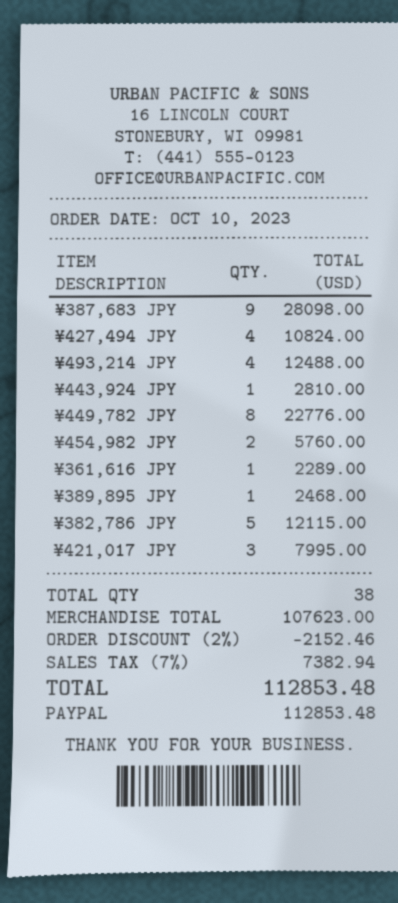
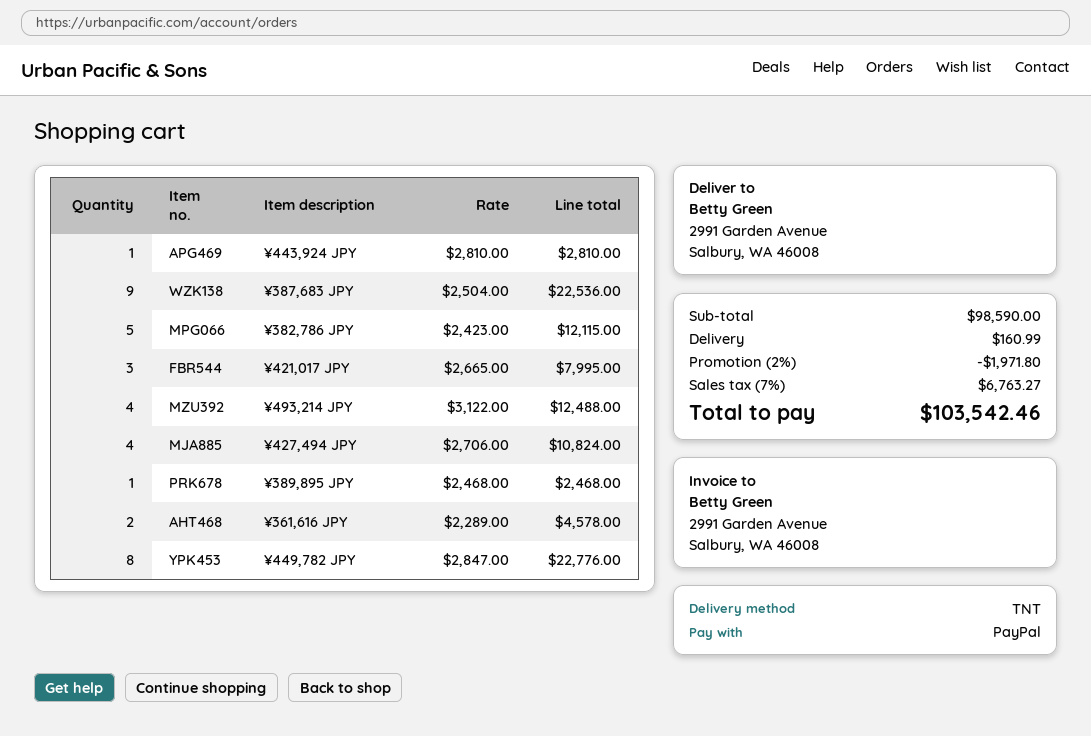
¥387,683 JPY: 9 for 28098.00 -> 9 for 22536.00
¥454,982 JPY: 2 for 5760.00 -> none
¥361,616 JPY: 1 for 2289.00 -> 2 for 4578.00
subtotal: 107623.00 -> 98590.00
discount: 2% = 2152.46 -> 2% = 1971.80
shipping: none -> 160.99
tax: 7% = 7382.94 -> 7% = 6763.27
total: 112853.48 -> 103542.46

